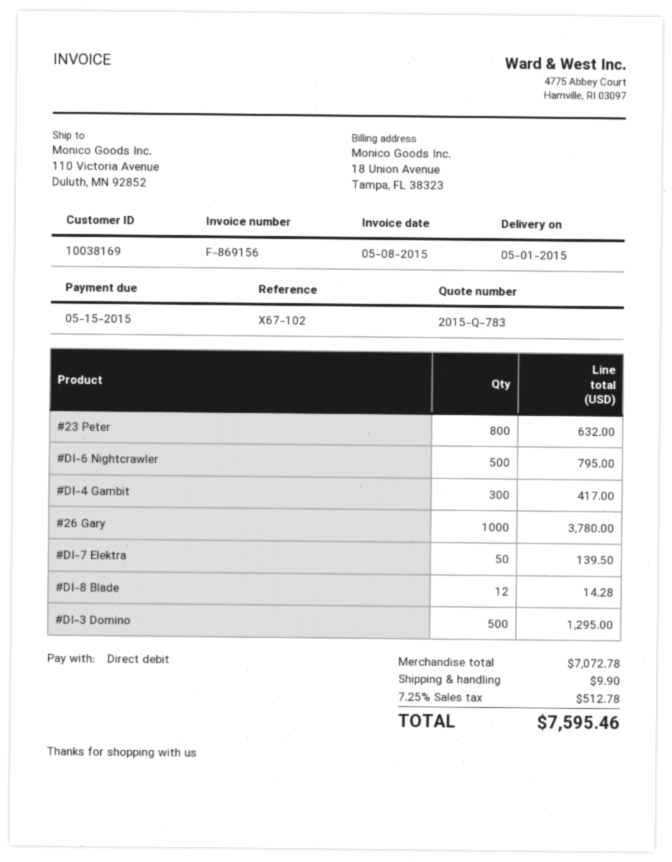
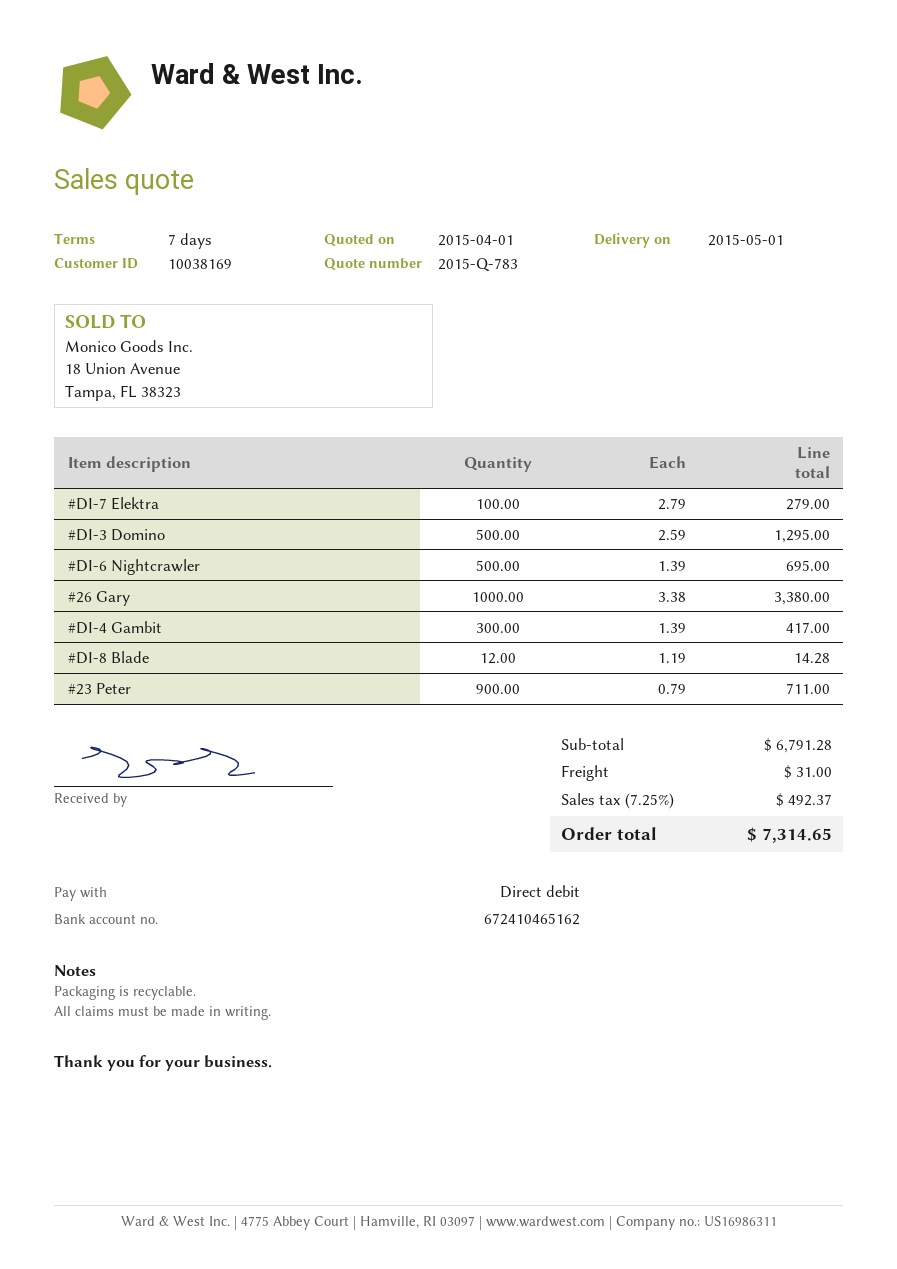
#23 Peter: 800 for 632.00 -> 900 for 711.00
#DI-6 Nightcrawler: 500 for 795.00 -> 500 for 695.00
#26 Gary: 1000 for 3780.00 -> 1000 for 3380.00
#DI-7 Elektra: 50 for 139.50 -> 100 for 279.00
subtotal: 7072.78 -> 6791.28
shipping: 9.90 -> 31.00
tax: 7.25% = 512.78 -> 7.25% = 492.37
total: 7595.46 -> 7314.65

